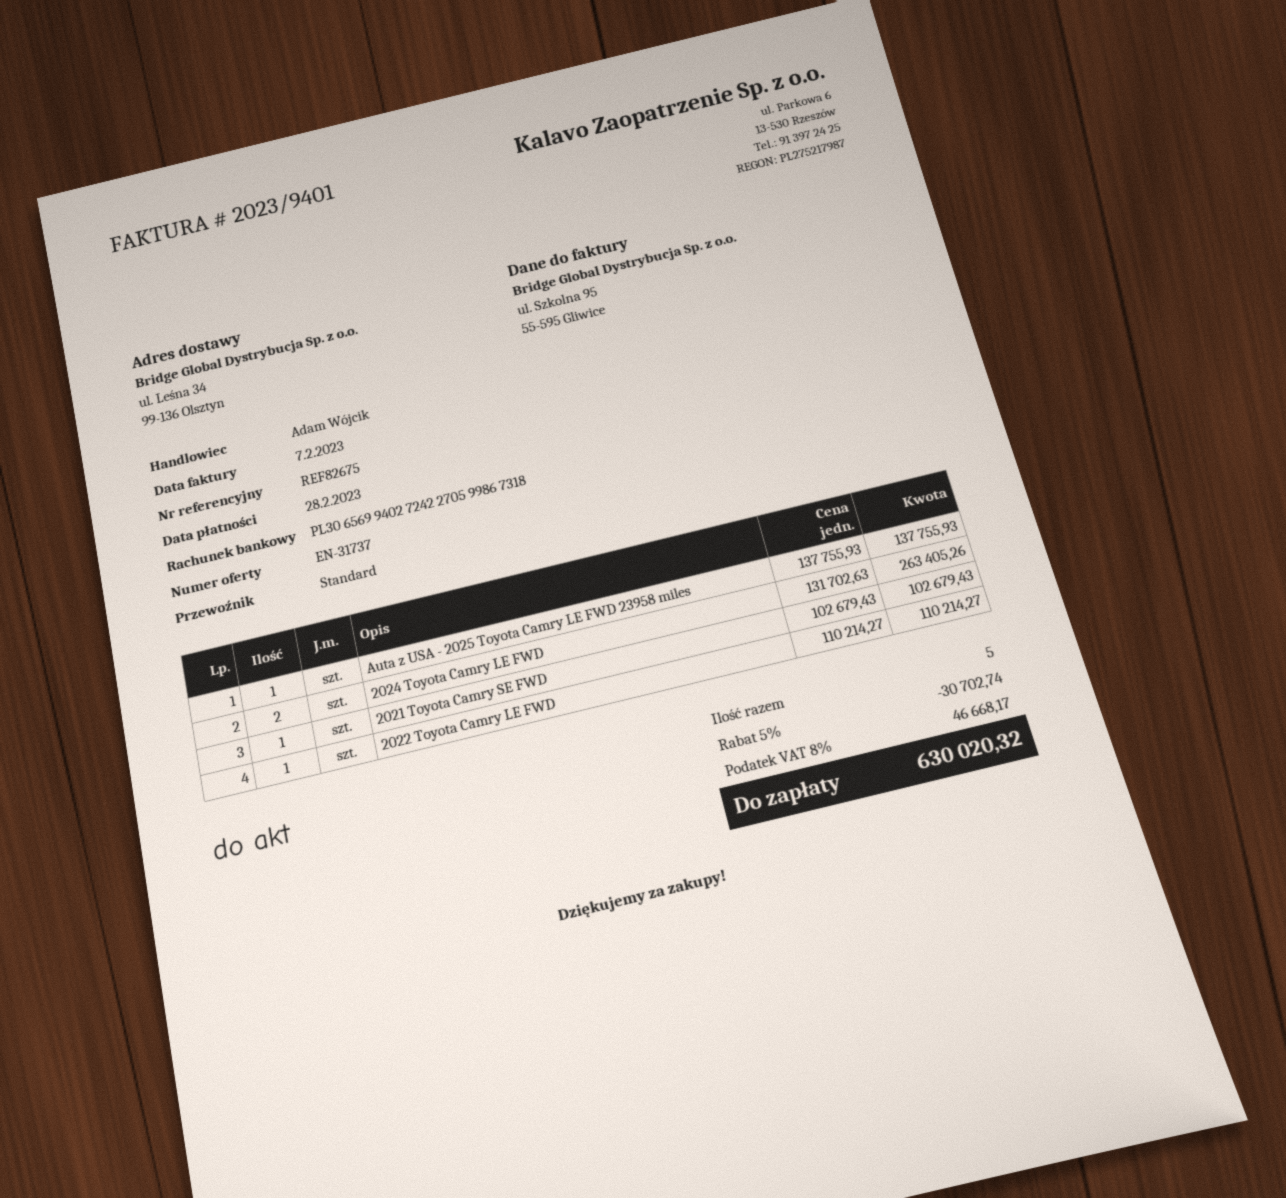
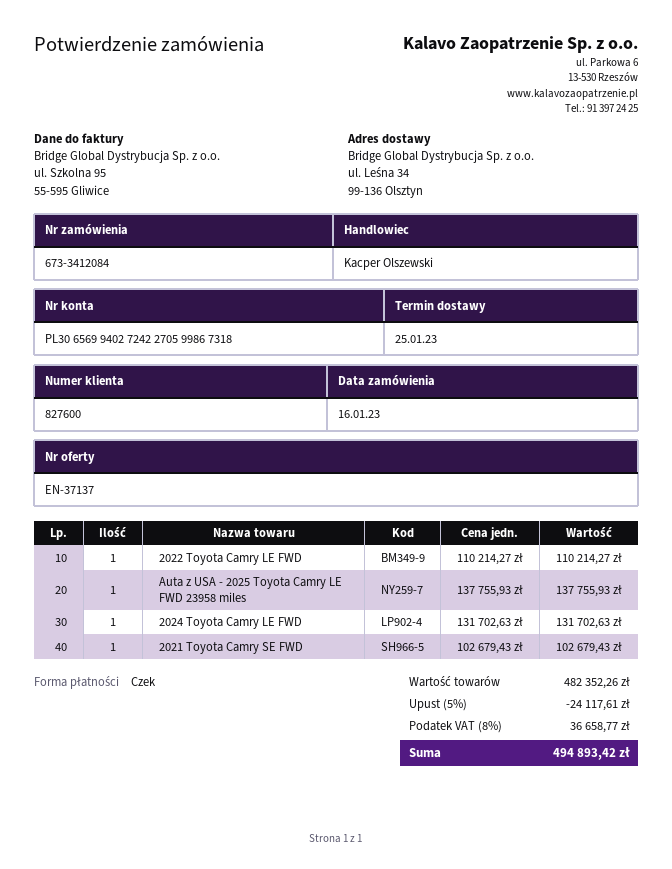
quote number: EN-31737 -> EN-37137
sales rep: Adam Wójcik -> Kacper Olszewski
2024 Toyota Camry LE FWD: 2 x 131702.63 = 263405.26 -> 1 x 131702.63 = 131702.63
discount: 5% = 30702.74 -> 5% = 24117.61
tax: 8% = 46668.17 -> 8% = 36658.77
total: 630020.32 -> 494893.42

